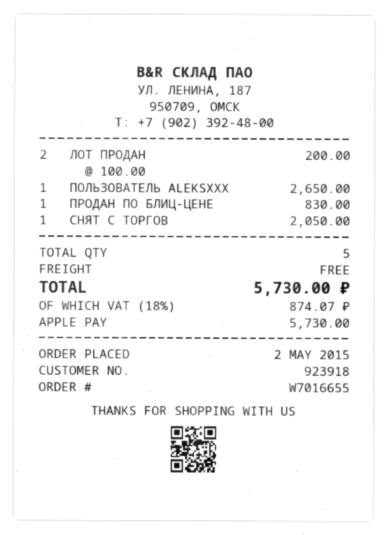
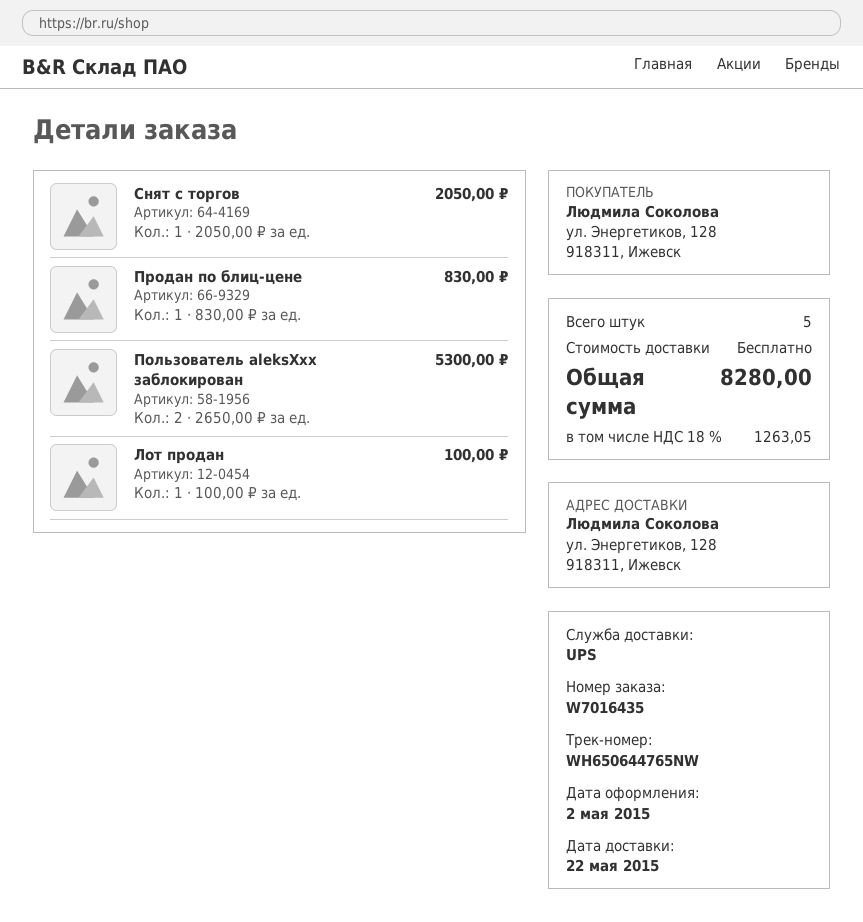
order number: W7016655 -> W7016435
ЛОТ ПРОДАН: 2 x 100.00 = 200.00 -> 1 x 100.00 = 100.00
ПОЛЬЗОВАТЕЛЬ ALEKSXXX: 1 x 2650.00 = 2650.00 -> 2 x 2650.00 = 5300.00
tax: 18% = 874.07 -> 18% = 1263.05
total: 5730.00 -> 8280.00

